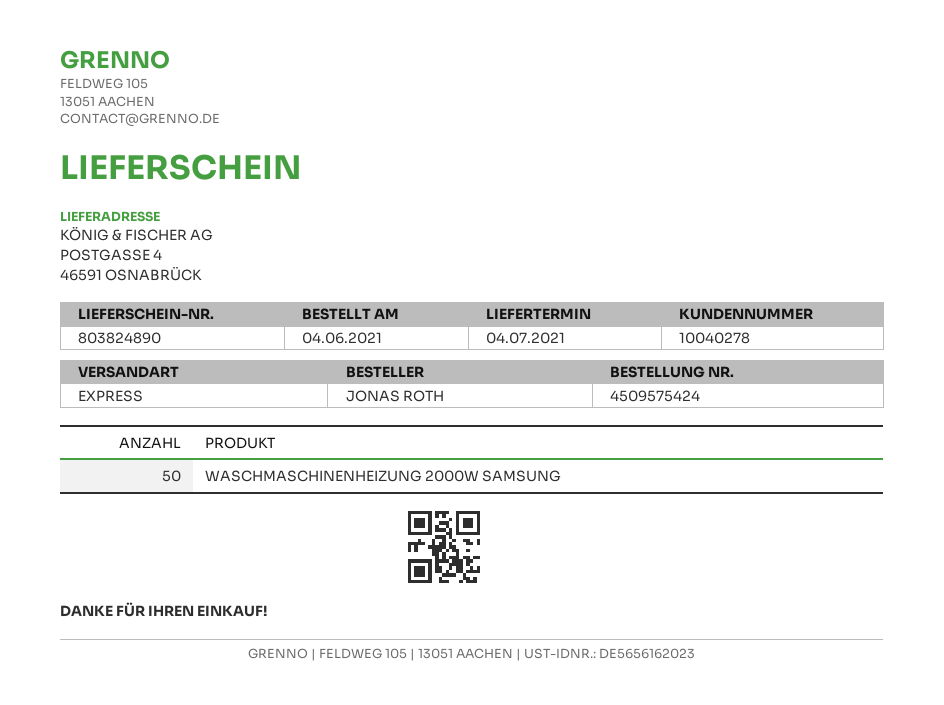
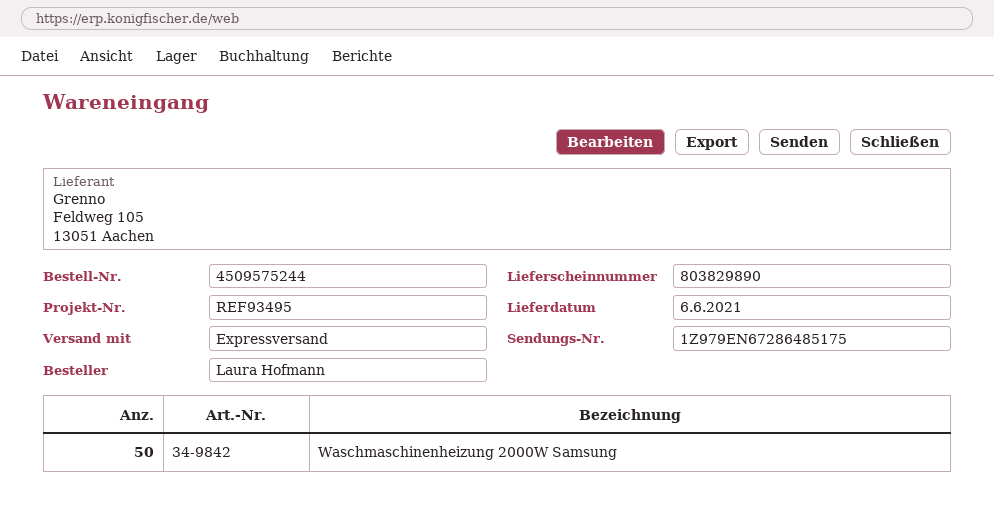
order number: 4509575424 -> 4509575244
delivery note number: 803824890 -> 803829890
delivery date: 2021-07-04 -> 2021-06-06
ordered by: JONAS ROTH -> Laura Hofmann

